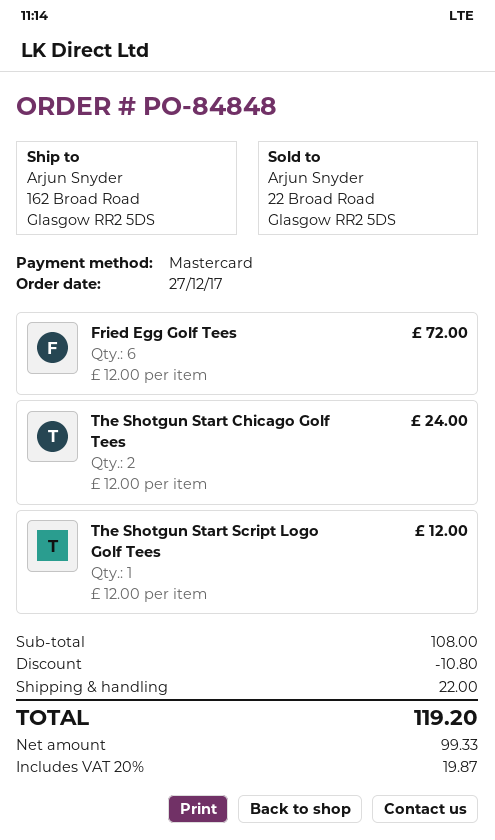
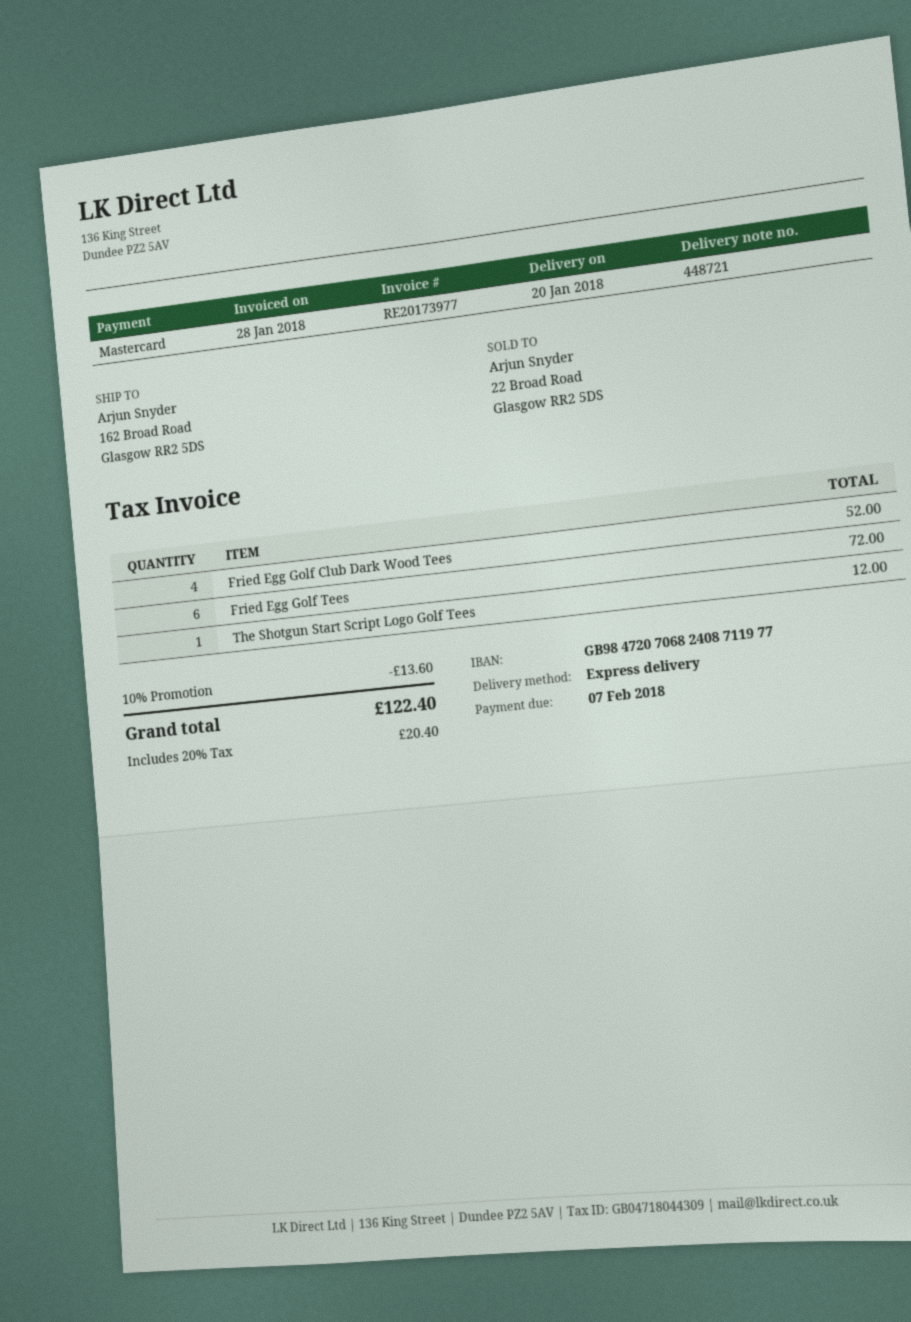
The Shotgun Start Chicago Golf Tees: 2 for 24.00 -> none
Fried Egg Golf Club Dark Wood Tees: none -> 4 for 52.00
discount: 10.80 -> 13.60
shipping: 22.00 -> none
tax: 20% = 19.87 -> 20% = 20.40
total: 119.20 -> 122.40

